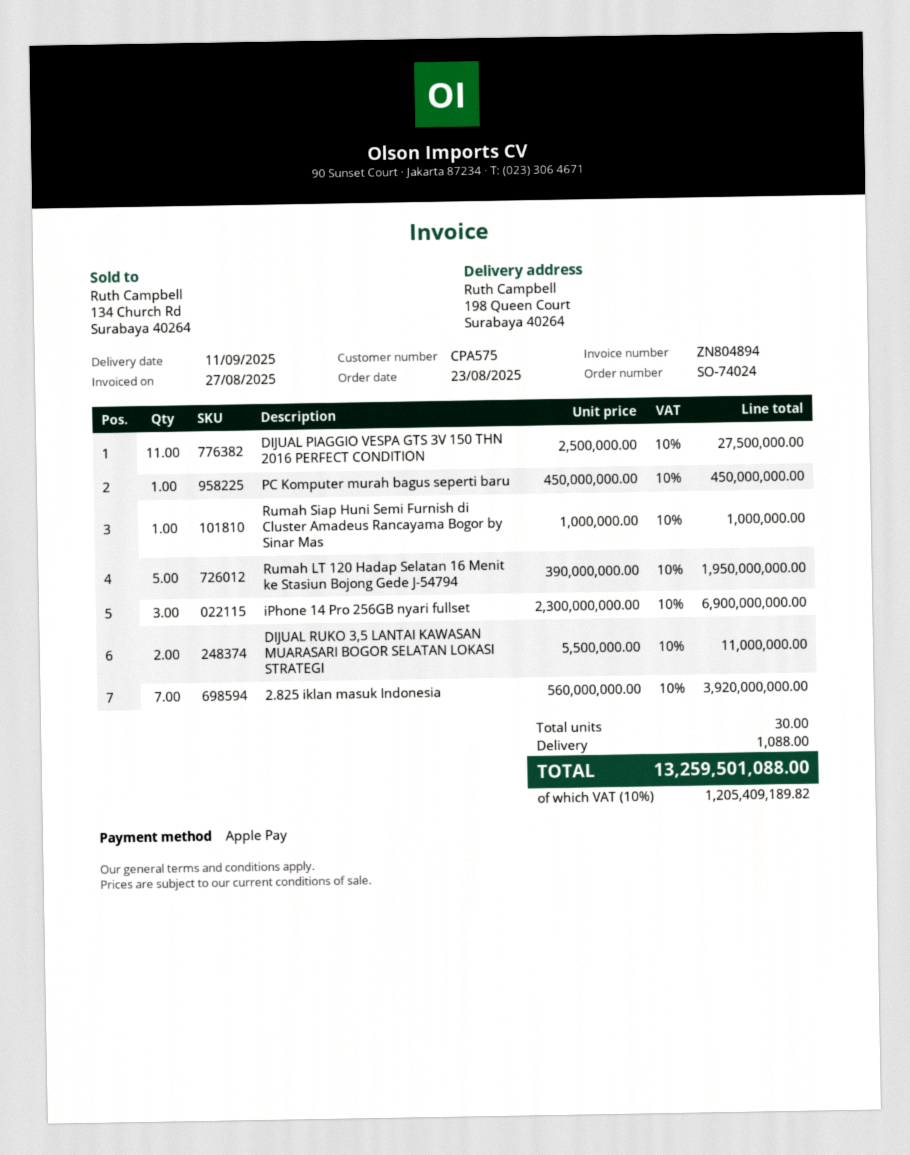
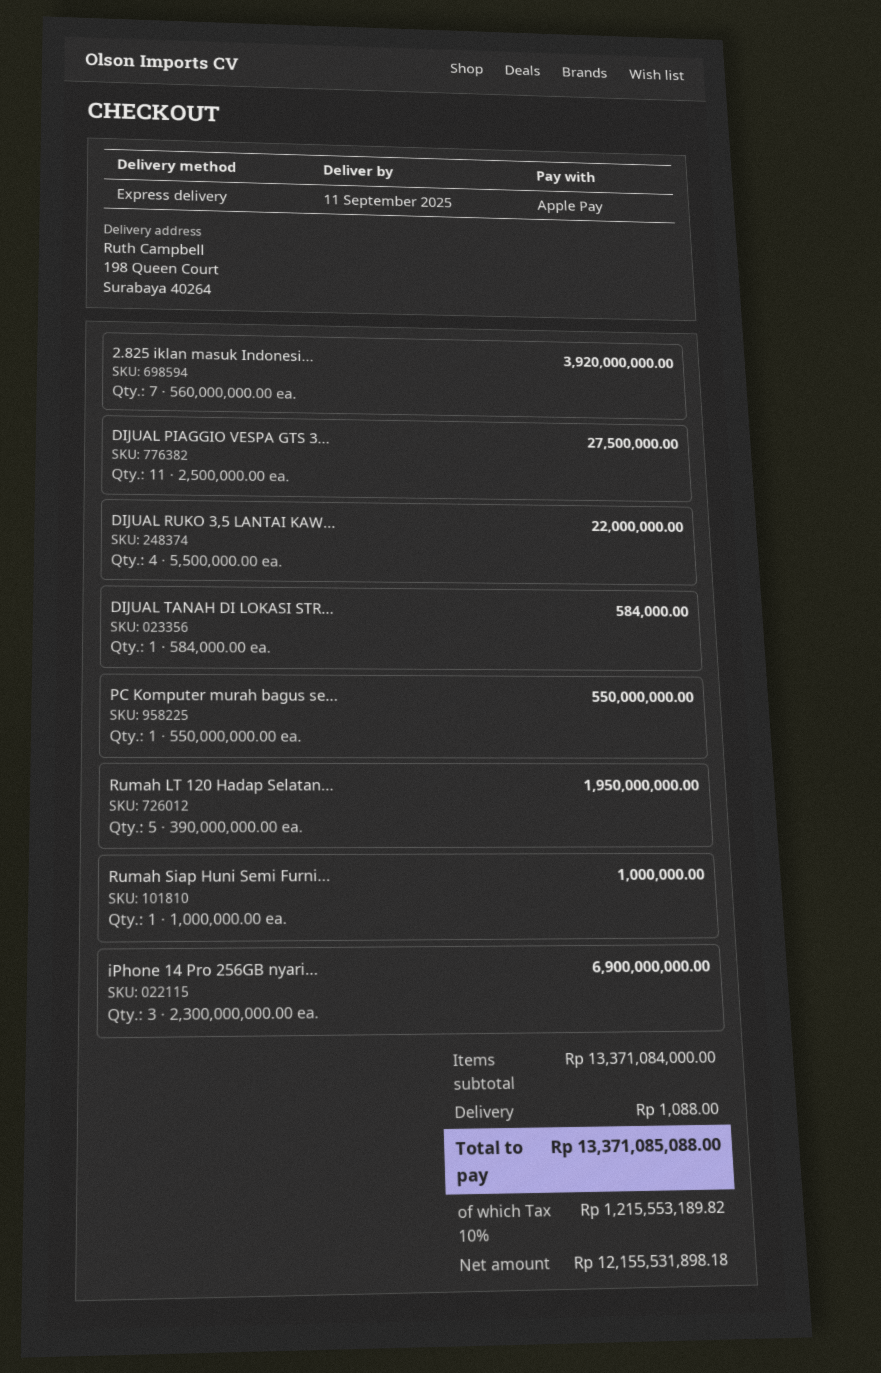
PC Komputer murah bagus seperti baru: 1 x 450000000.00 = 450000000.00 -> 1 x 550000000.00 = 550000000.00
DIJUAL RUKO 3,5 LANTAI KAWASAN MUARASARI BOGOR SELATAN LOKASI STRATEGI: 2 x 5500000.00 = 11000000.00 -> 4 x 5500000.00 = 22000000.00
DIJUAL TANAH DI LOKASI STR...: none -> 1 x 584000.00 = 584000.00
tax: 10% = 1205409189.82 -> 10% = 1215553189.82
total: 13259501088.00 -> 13371085088.00

